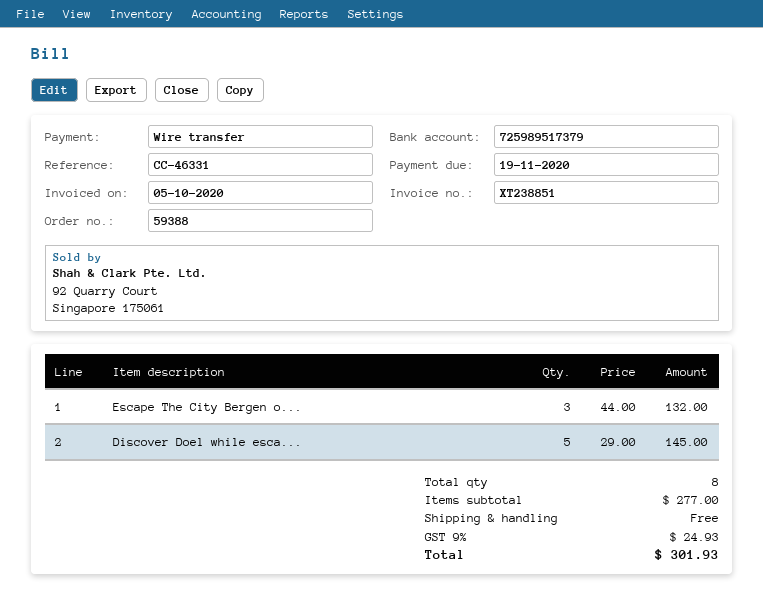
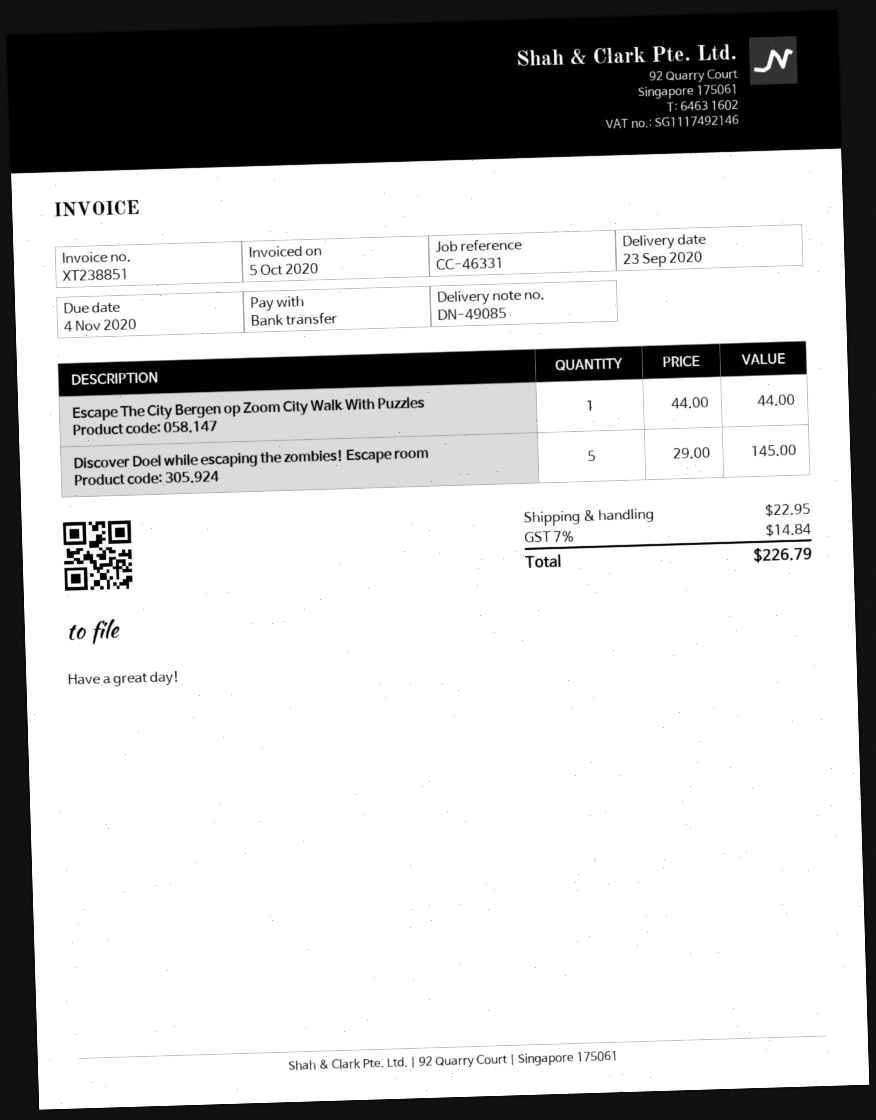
due date: 2020-11-19 -> 2020-11-04
Escape The City Bergen o...: 3 x 44.00 = 132.00 -> 1 x 44.00 = 44.00
shipping: 0.00 -> 22.95
tax: 9% = 24.93 -> 7% = 14.84
total: 301.93 -> 226.79

